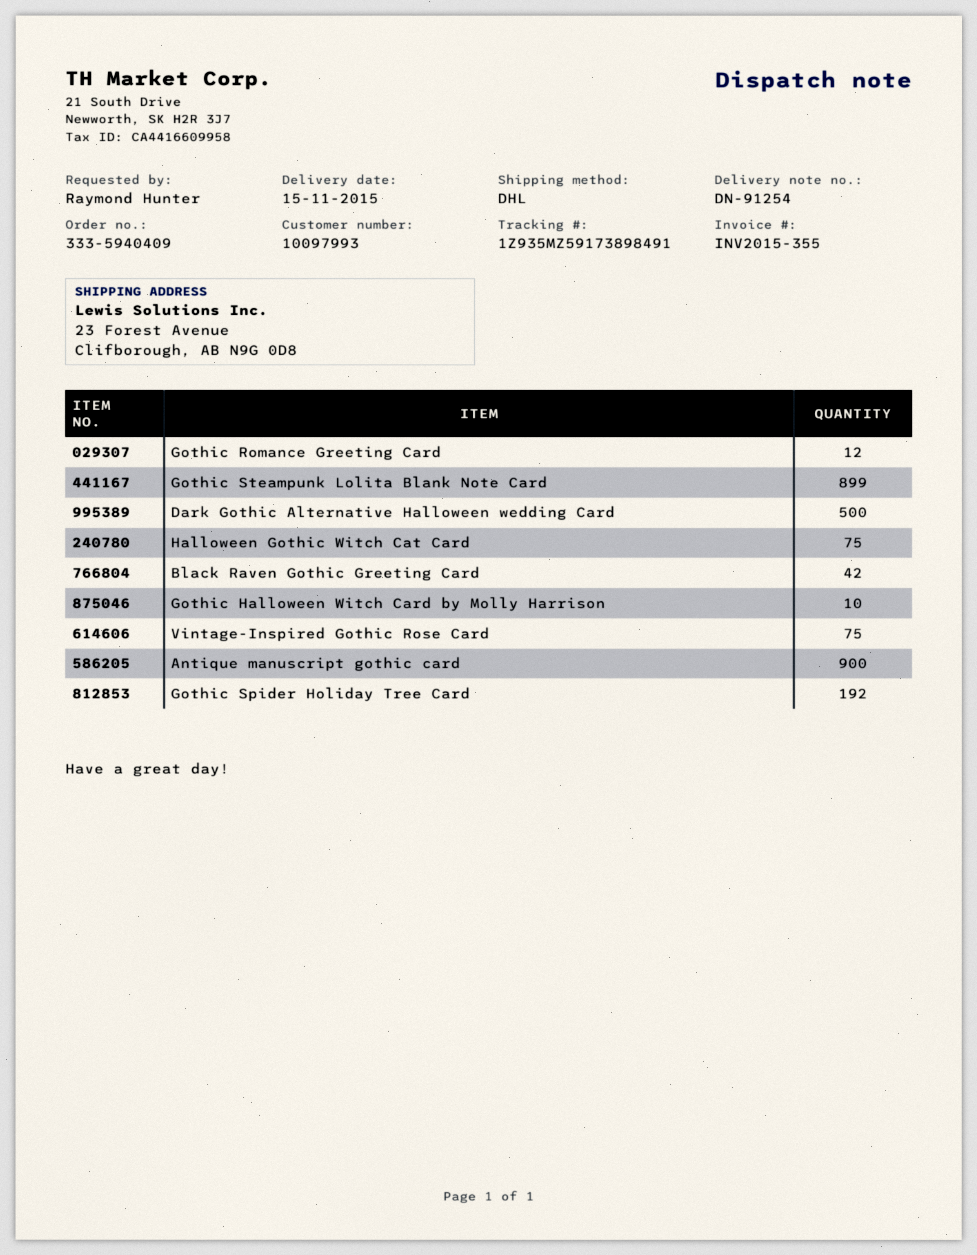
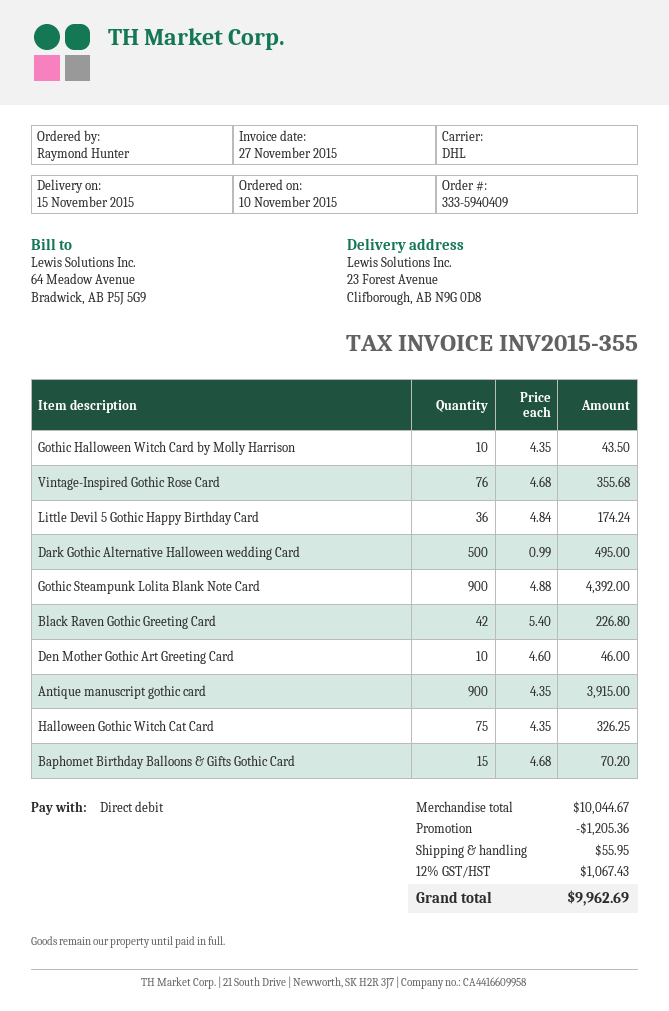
Gothic Romance Greeting Card: 12 -> none
Gothic Steampunk Lolita Blank Note Card: 899 -> 900
Vintage-Inspired Gothic Rose Card: 75 -> 76
Gothic Spider Holiday Tree Card: 192 -> none
Little Devil 5 Gothic Happy Birthday Card: none -> 36
Den Mother Gothic Art Greeting Card: none -> 10
Baphomet Birthday Balloons & Gifts Gothic Card: none -> 15

